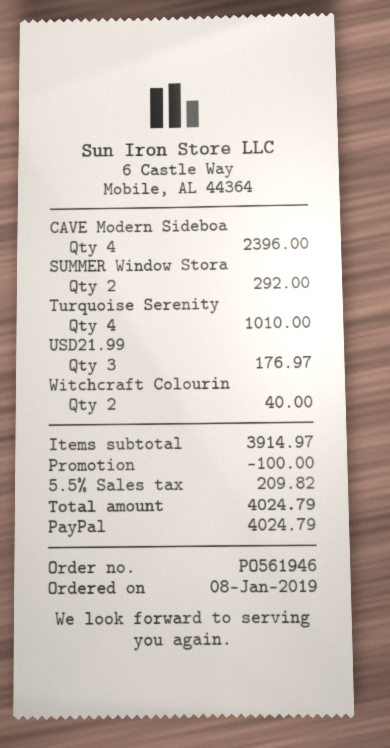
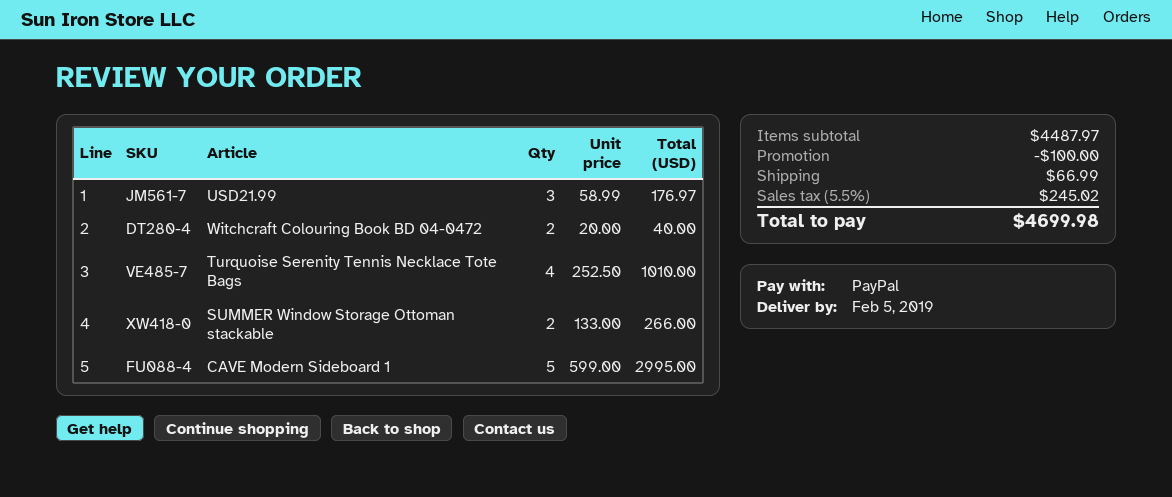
CAVE Modern Sideboa: 4 for 2396.00 -> 5 for 2995.00
SUMMER Window Stora: 2 for 292.00 -> 2 for 266.00
subtotal: 3914.97 -> 4487.97
shipping: none -> 66.99
tax: 5.5% = 209.82 -> 5.5% = 245.02
total: 4024.79 -> 4699.98

